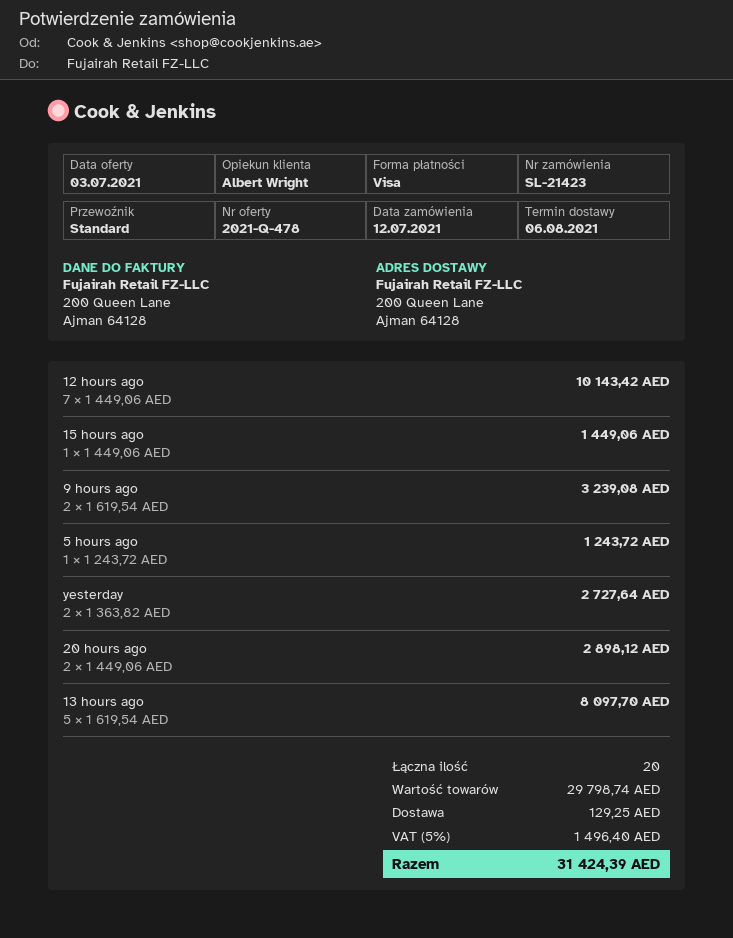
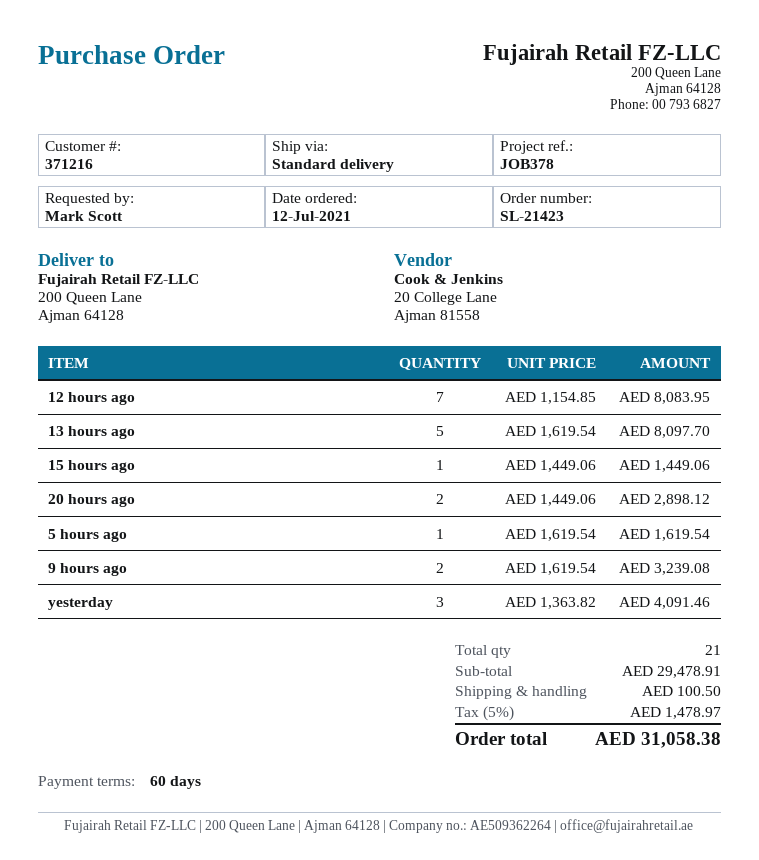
12 hours ago: 7 x 1449.06 = 10143.42 -> 7 x 1154.85 = 8083.95
5 hours ago: 1 x 1243.72 = 1243.72 -> 1 x 1619.54 = 1619.54
yesterday: 2 x 1363.82 = 2727.64 -> 3 x 1363.82 = 4091.46
total quantity: 20 -> 21
subtotal: 29798.74 -> 29478.91
shipping: 129.25 -> 100.50
tax: 5% = 1496.40 -> 5% = 1478.97
total: 31424.39 -> 31058.38

